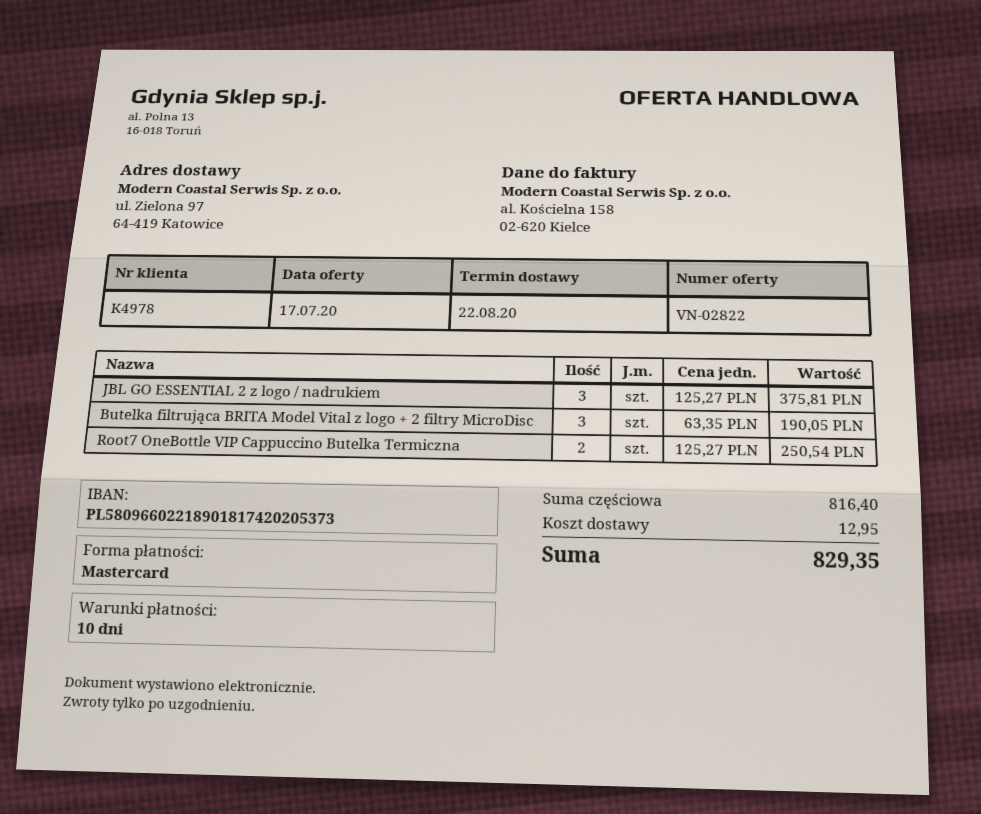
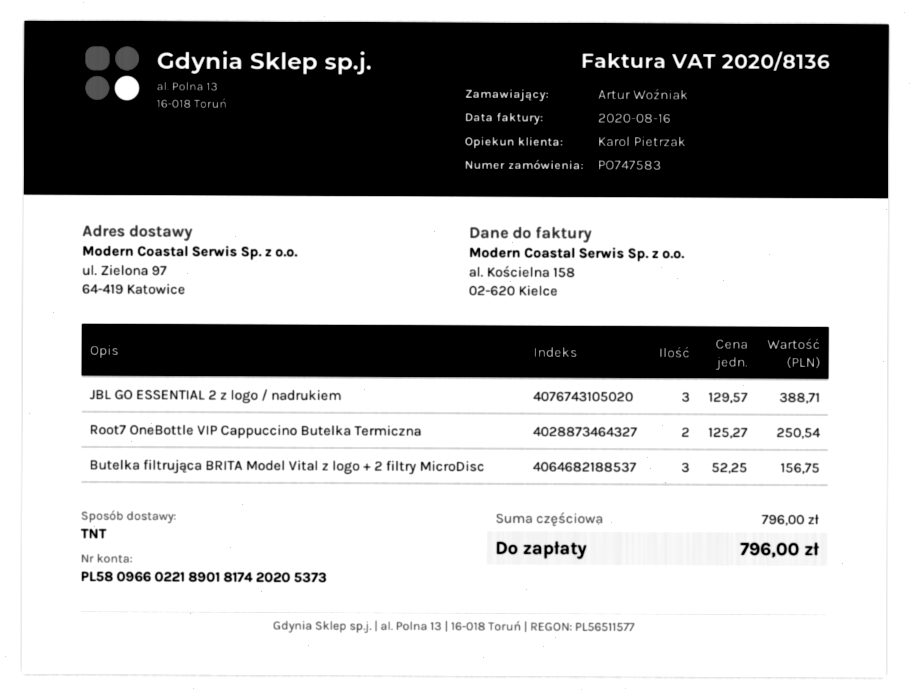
JBL GO ESSENTIAL 2 z logo / nadrukiem: 3 x 125.27 = 375.81 -> 3 x 129.57 = 388.71
Butelka filtrująca BRITA Model Vital z logo + 2 filtry MicroDisc: 3 x 63.35 = 190.05 -> 3 x 52.25 = 156.75
subtotal: 816.40 -> 796.00
shipping: 12.95 -> none
total: 829.35 -> 796.00

